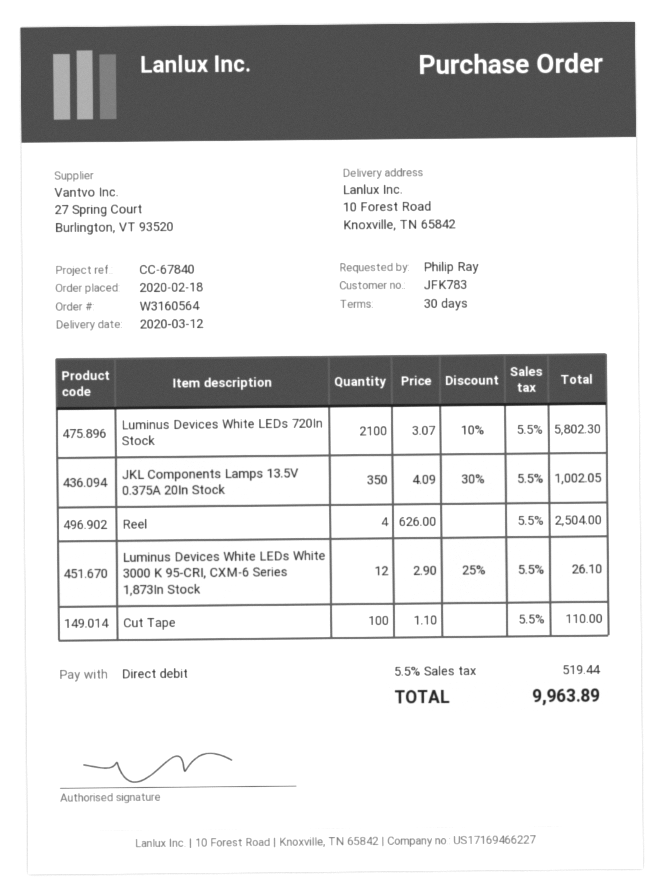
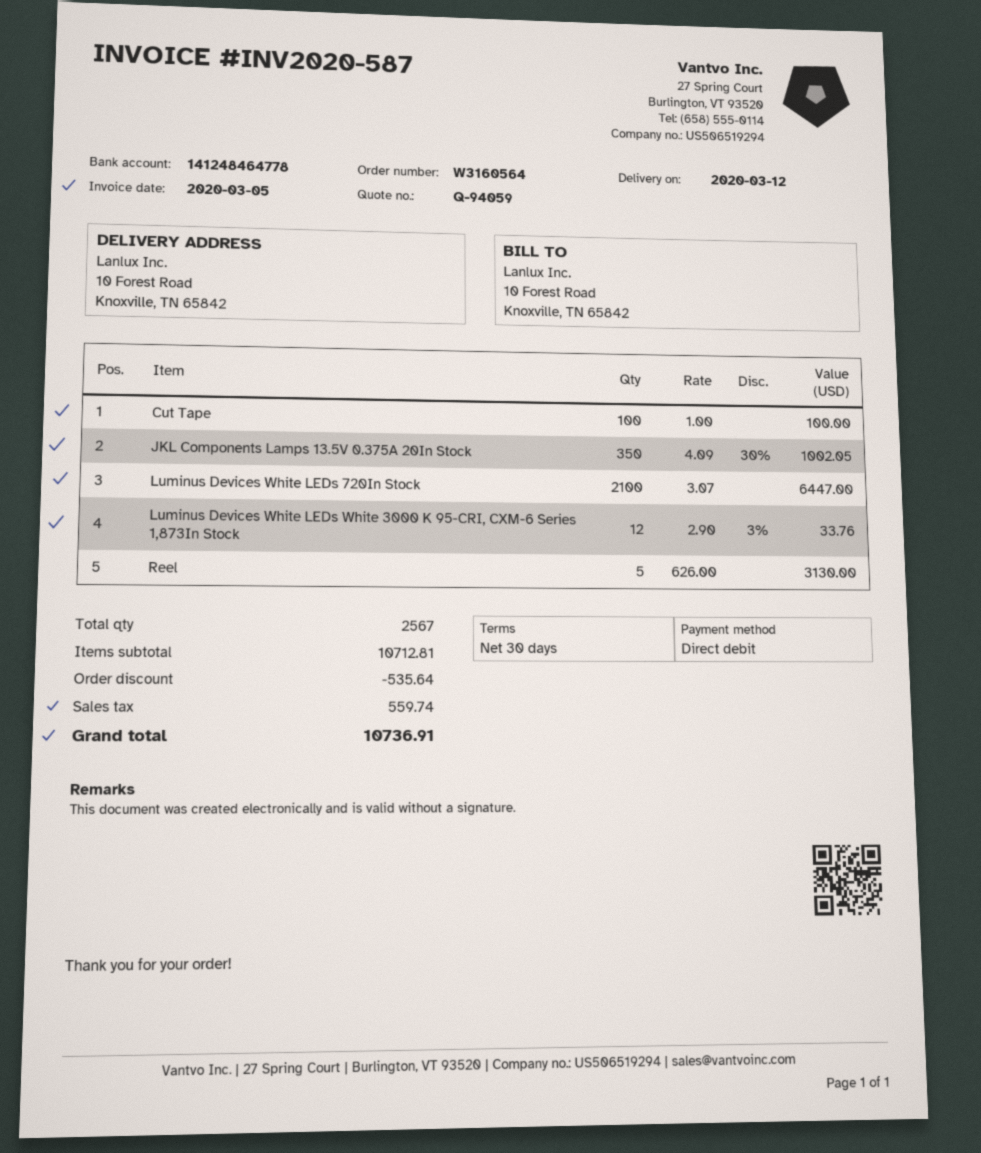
Luminus Devices White LEDs 720In Stock: 2100 x 3.07 - 10% = 5802.30 -> 2100 x 3.07 = 6447.00
Reel: 4 x 626.00 = 2504.00 -> 5 x 626.00 = 3130.00
Luminus Devices White LEDs White 3000 K 95-CRI, CXM-6 Series 1,873In Stock: 12 x 2.90 - 25% = 26.10 -> 12 x 2.90 - 3% = 33.76
Cut Tape: 100 x 1.10 = 110.00 -> 100 x 1.00 = 100.00
discount: none -> 535.64
tax: 519.44 -> 559.74
total: 9963.89 -> 10736.91

